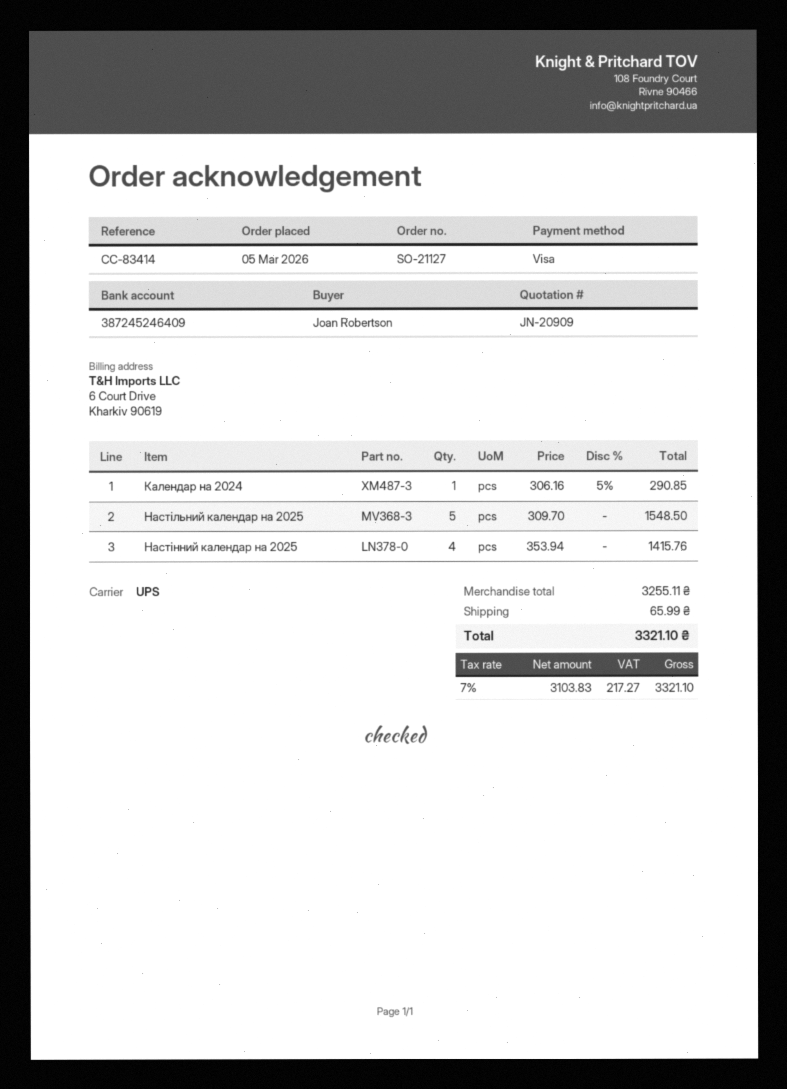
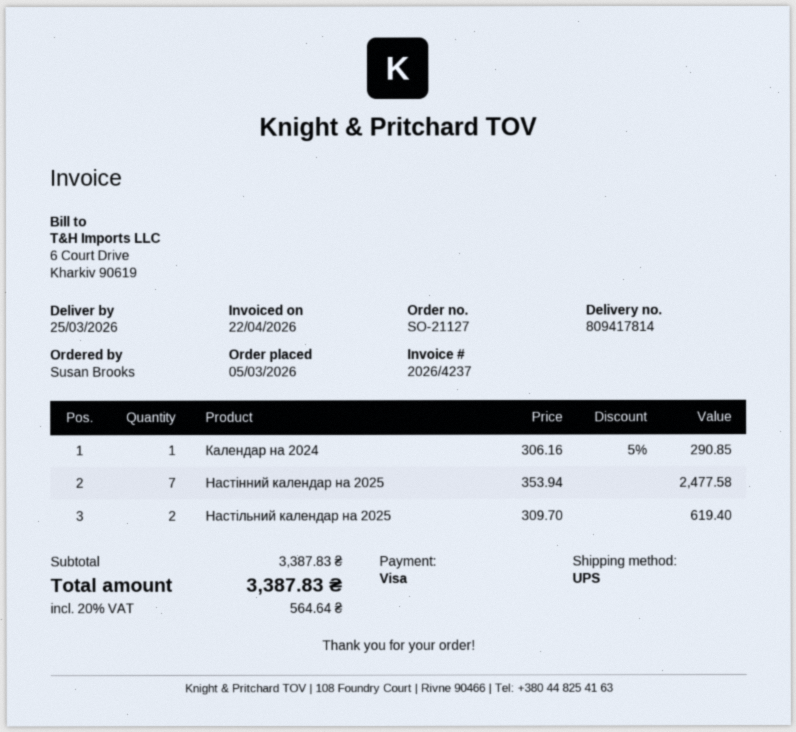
ordered by: Joan Robertson -> Susan Brooks
Настільний календар на 2025: 5 x 309.70 = 1548.50 -> 2 x 309.70 = 619.40
Настінний календар на 2025: 4 x 353.94 = 1415.76 -> 7 x 353.94 = 2477.58
subtotal: 3255.11 -> 3387.83
shipping: 65.99 -> none
tax: 7% = 217.27 -> 20% = 564.64
total: 3321.10 -> 3387.83

